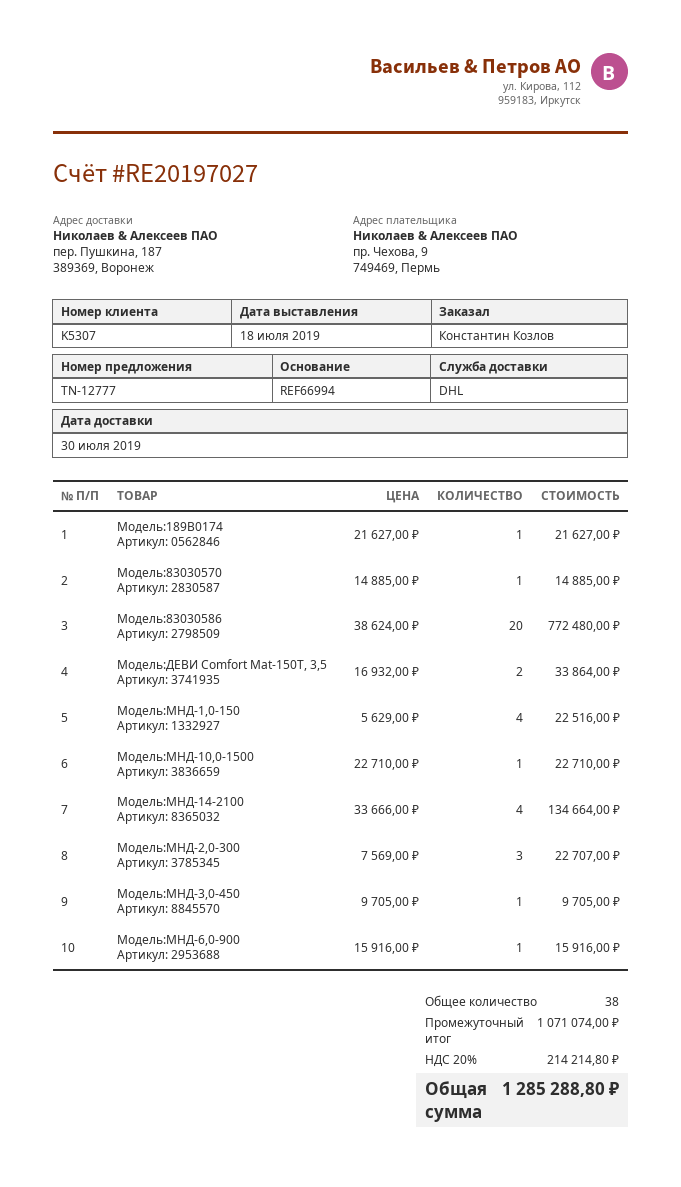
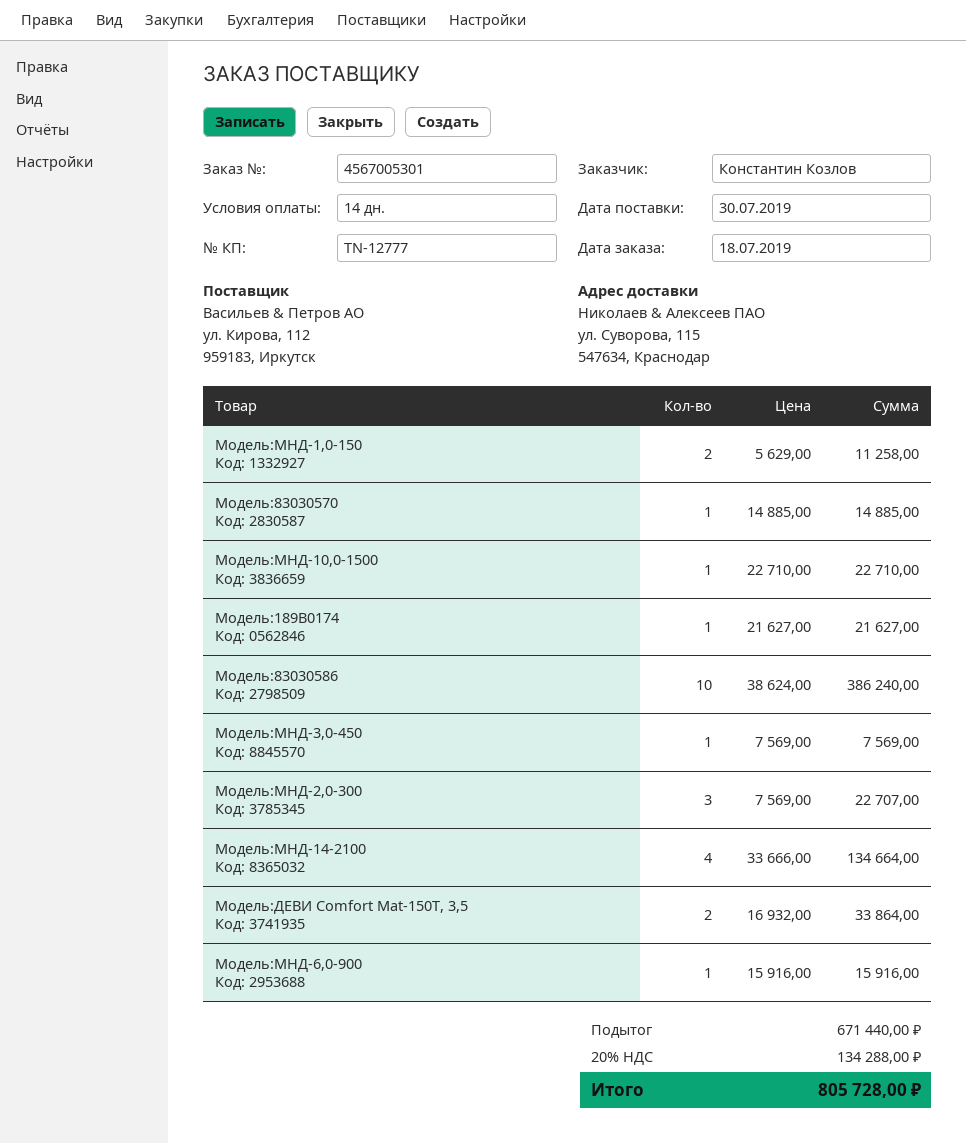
ship to: пер. Пушкина, 187, 389369, Воронеж -> ул. Суворова, 115, 547634, Краснодар
Модель:83030586: 20 x 38624.00 = 772480.00 -> 10 x 38624.00 = 386240.00
Модель:МНД-1,0-150: 4 x 5629.00 = 22516.00 -> 2 x 5629.00 = 11258.00
Модель:МНД-3,0-450: 1 x 9705.00 = 9705.00 -> 1 x 7569.00 = 7569.00
subtotal: 1071074.00 -> 671440.00
tax: 20% = 214214.80 -> 20% = 134288.00
total: 1285288.80 -> 805728.00

